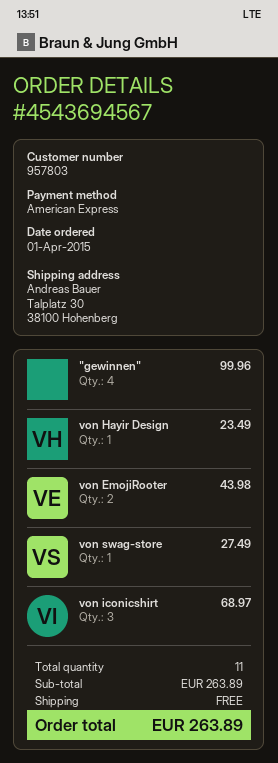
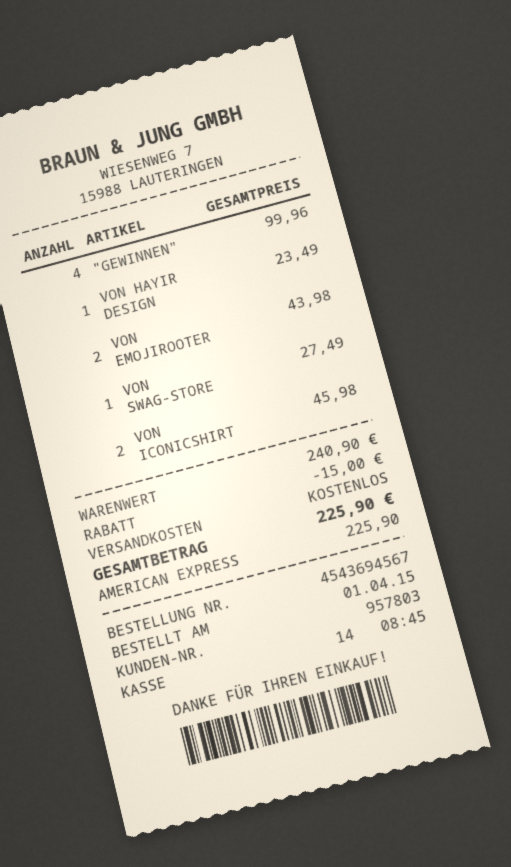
von iconicshirt: 3 for 68.97 -> 2 for 45.98
subtotal: 263.89 -> 240.90
discount: none -> 15.00
total: 263.89 -> 225.90

